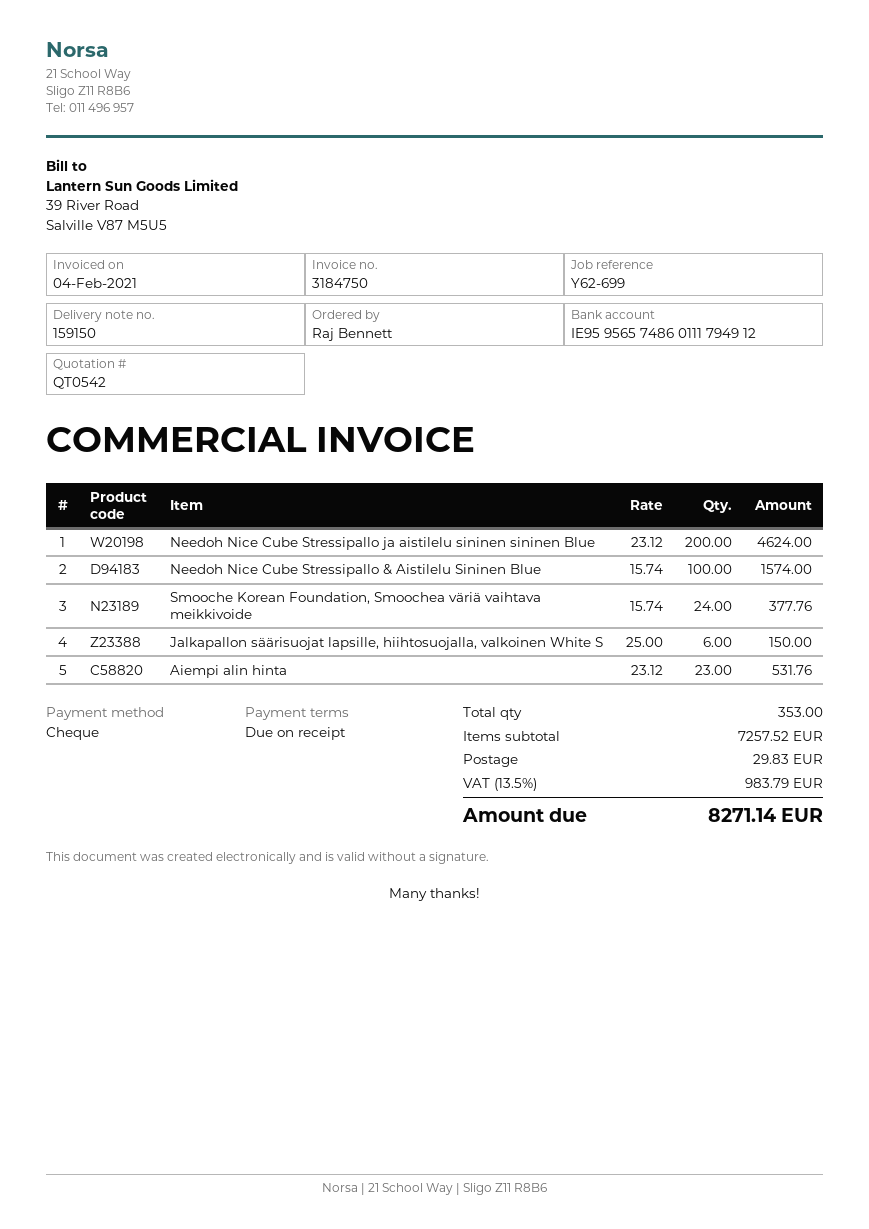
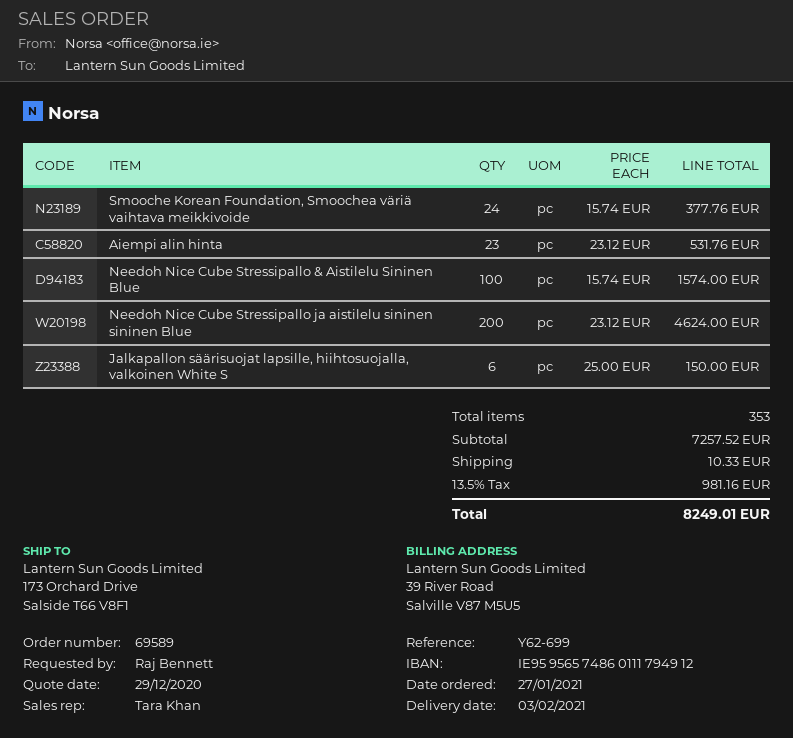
shipping: 29.83 -> 10.33
tax: 13.5% = 983.79 -> 13.5% = 981.16
total: 8271.14 -> 8249.01

